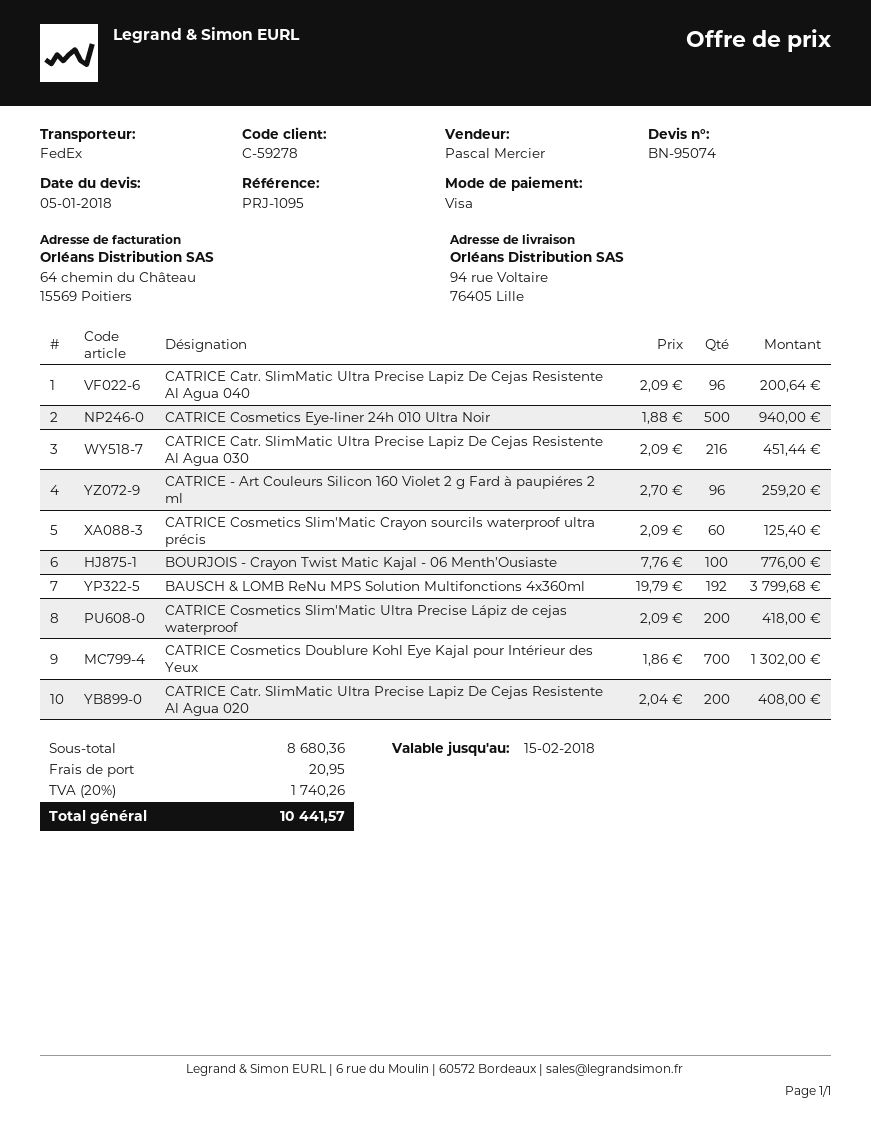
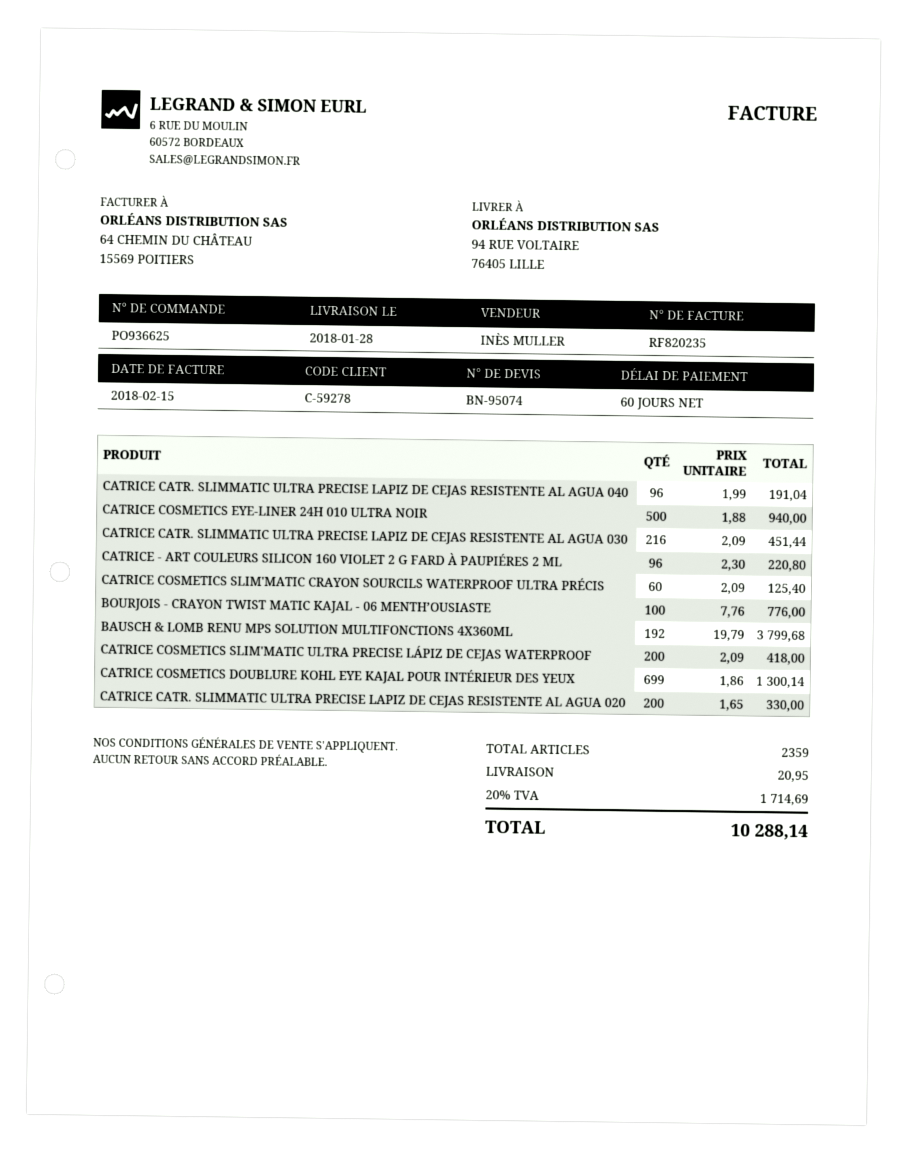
sales rep: Pascal Mercier -> INÈS MULLER
CATRICE Catr. SlimMatic Ultra Precise Lapiz De Cejas Resistente Al Agua 040: 96 x 2.09 = 200.64 -> 96 x 1.99 = 191.04
CATRICE - Art Couleurs Silicon 160 Violet 2 g Fard à paupiéres 2 ml: 96 x 2.70 = 259.20 -> 96 x 2.30 = 220.80
CATRICE Cosmetics Doublure Kohl Eye Kajal pour Intérieur des Yeux: 700 x 1.86 = 1302.00 -> 699 x 1.86 = 1300.14
CATRICE Catr. SlimMatic Ultra Precise Lapiz De Cejas Resistente Al Agua 020: 200 x 2.04 = 408.00 -> 200 x 1.65 = 330.00
tax: 20% = 1740.26 -> 20% = 1714.69
total: 10441.57 -> 10288.14

